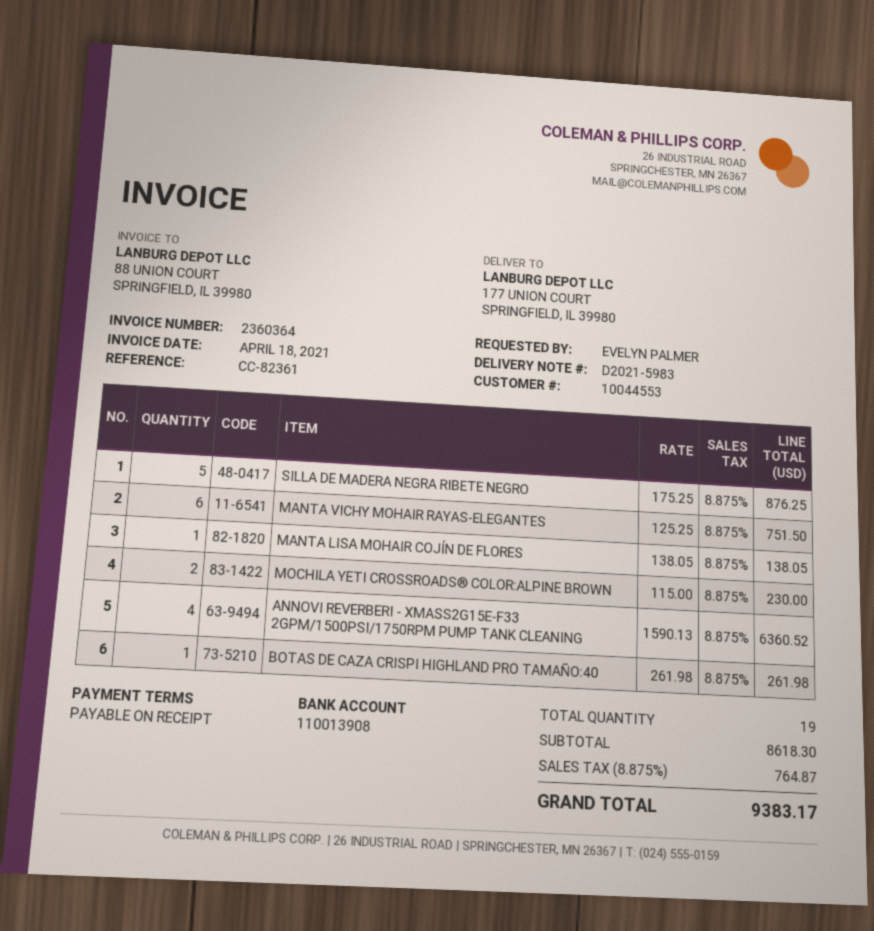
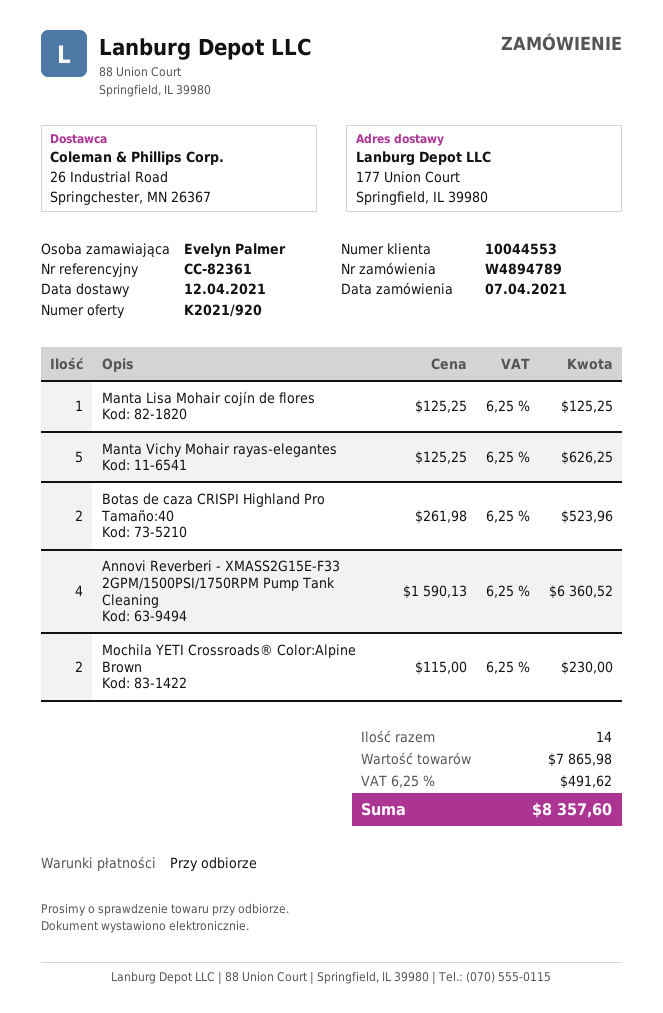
SILLA DE MADERA NEGRA RIBETE NEGRO: 5 x 175.25 = 876.25 -> none
MANTA VICHY MOHAIR RAYAS-ELEGANTES: 6 x 125.25 = 751.50 -> 5 x 125.25 = 626.25
MANTA LISA MOHAIR COJÍN DE FLORES: 1 x 138.05 = 138.05 -> 1 x 125.25 = 125.25
BOTAS DE CAZA CRISPI HIGHLAND PRO TAMAÑO:40: 1 x 261.98 = 261.98 -> 2 x 261.98 = 523.96
total quantity: 19 -> 14
subtotal: 8618.30 -> 7865.98
tax: 8.875% = 764.87 -> 6.25% = 491.62
total: 9383.17 -> 8357.60

